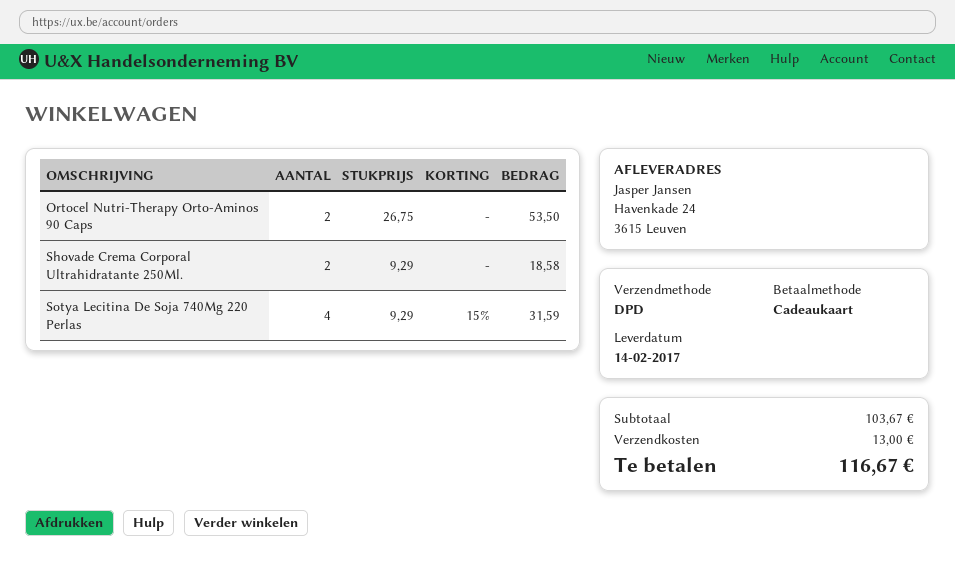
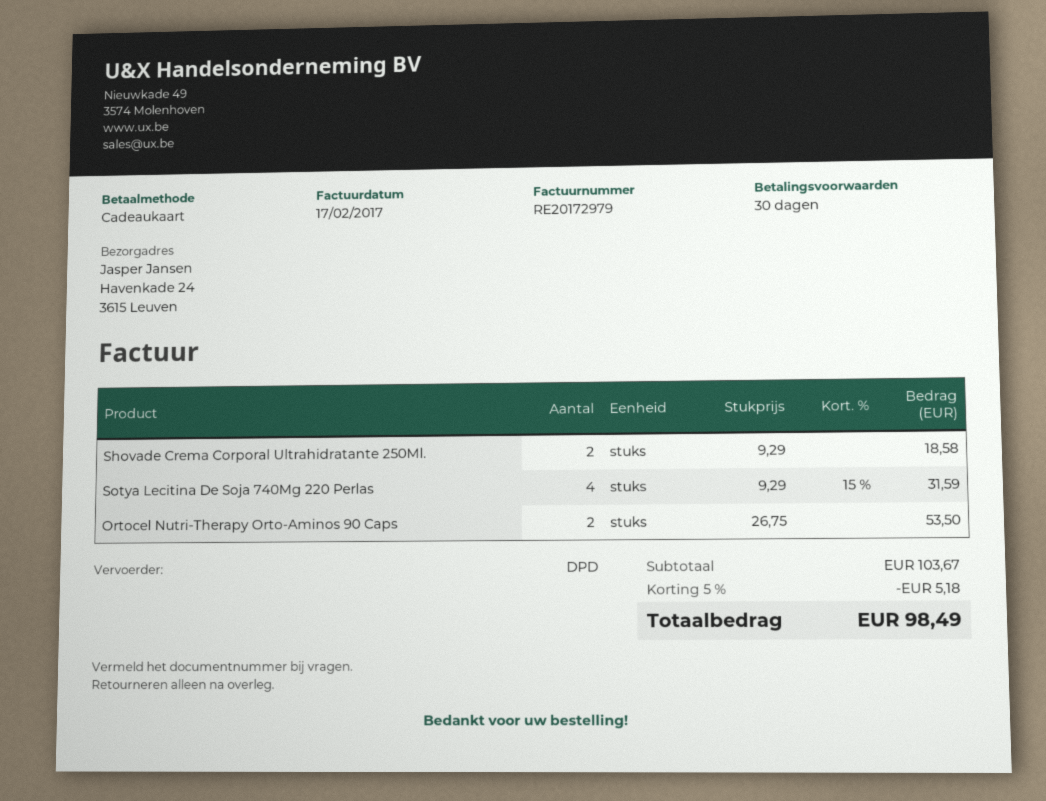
discount: none -> 5% = 5.18
shipping: 13.00 -> none
total: 116.67 -> 98.49

